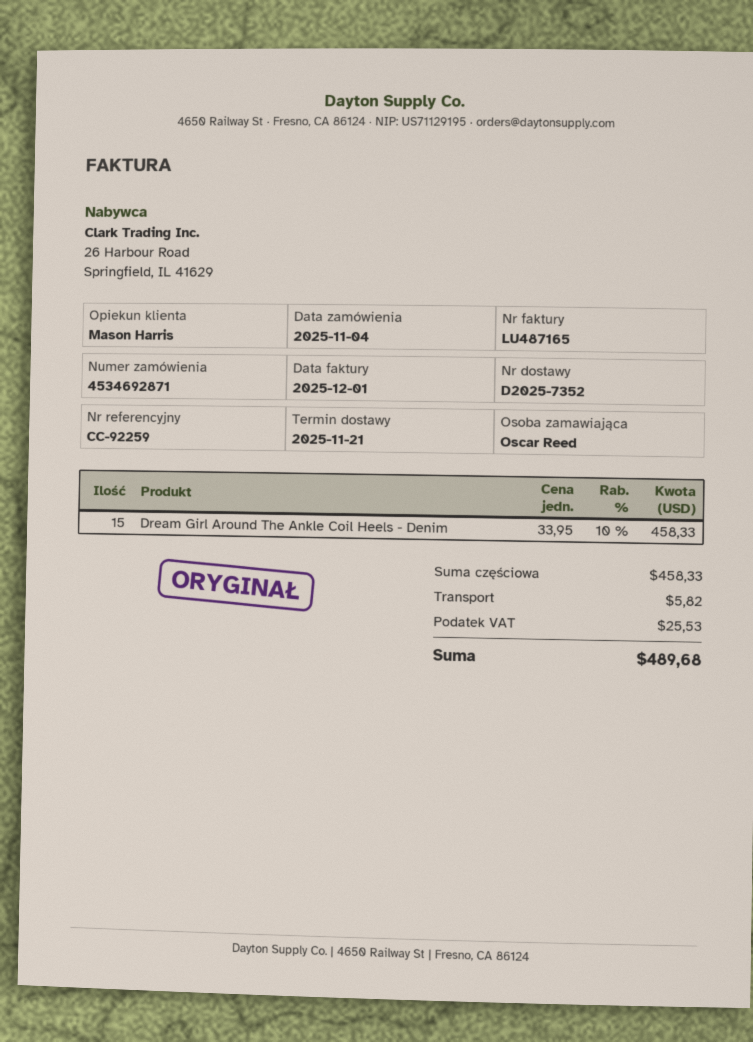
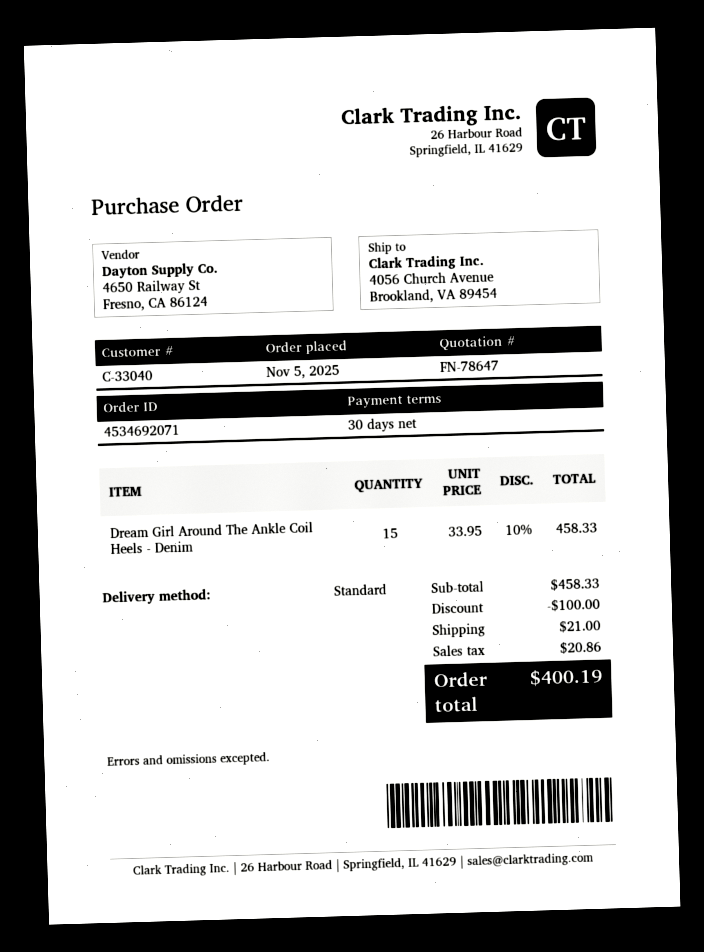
order number: 4534692871 -> 4534692071
order date: 2025-11-04 -> 2025-11-05
discount: none -> 100.00
shipping: 5.82 -> 21.00
tax: 25.53 -> 20.86
total: 489.68 -> 400.19

